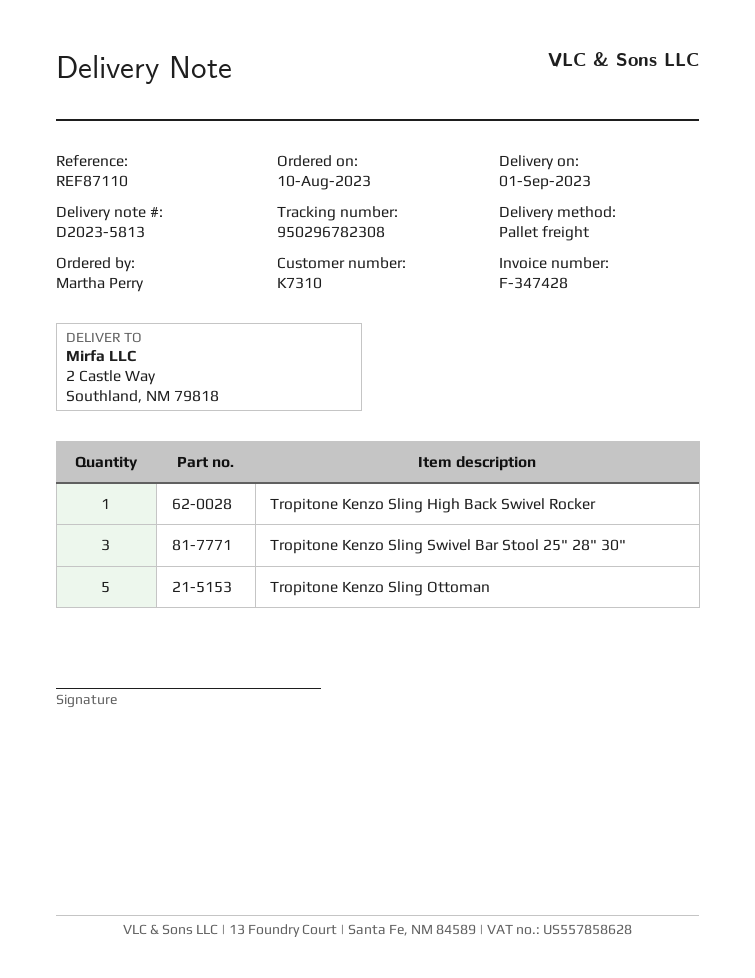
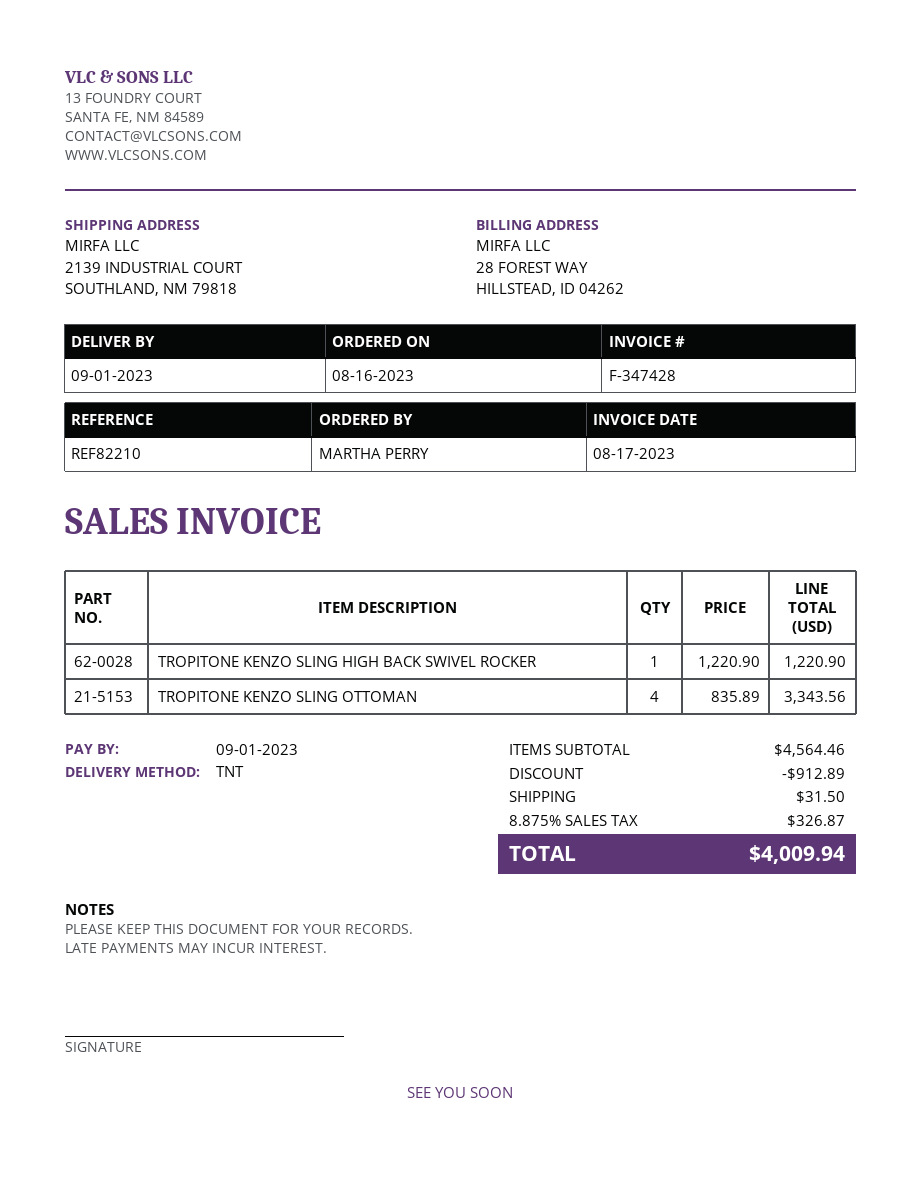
order date: 2023-08-10 -> 2023-08-16
reference: REF87110 -> REF82210
shipping method: pallet freight -> TNT
ship to: 2 Castle Way, Southland, NM 79818 -> 2139 INDUSTRIAL COURT, SOUTHLAND, NM 79818
Tropitone Kenzo Sling Swivel Bar Stool 25" 28" 30": 3 -> none
Tropitone Kenzo Sling Ottoman: 5 -> 4

